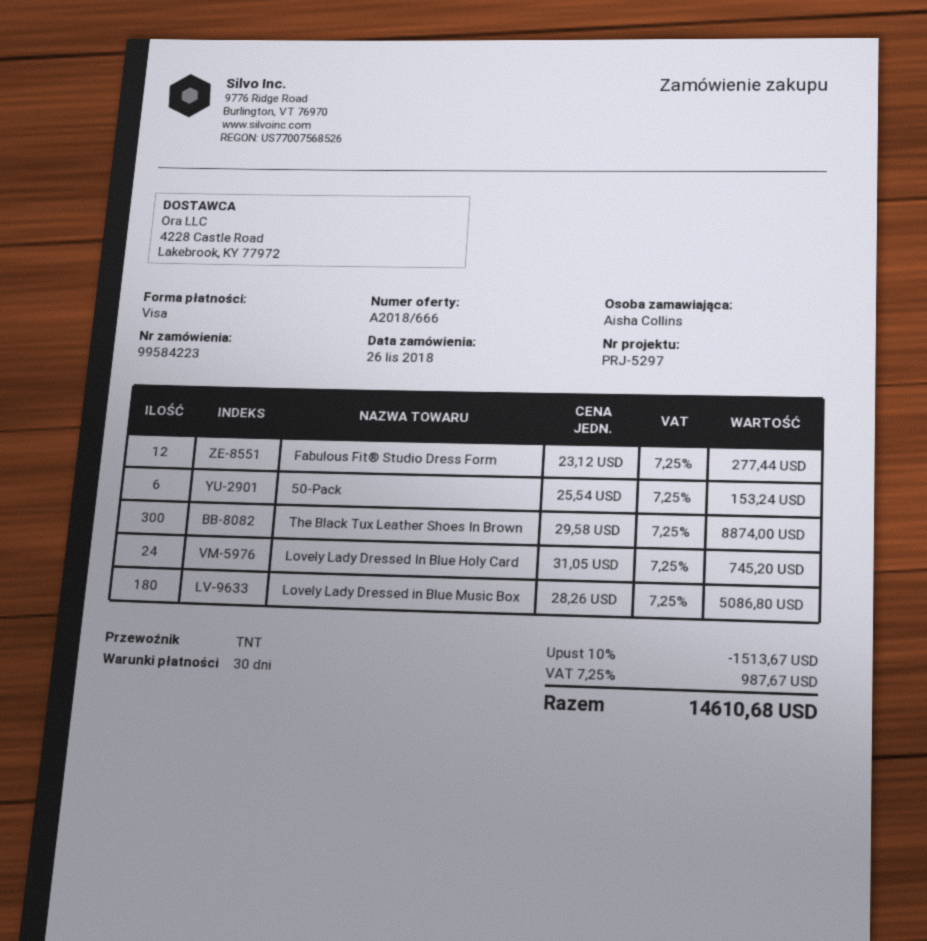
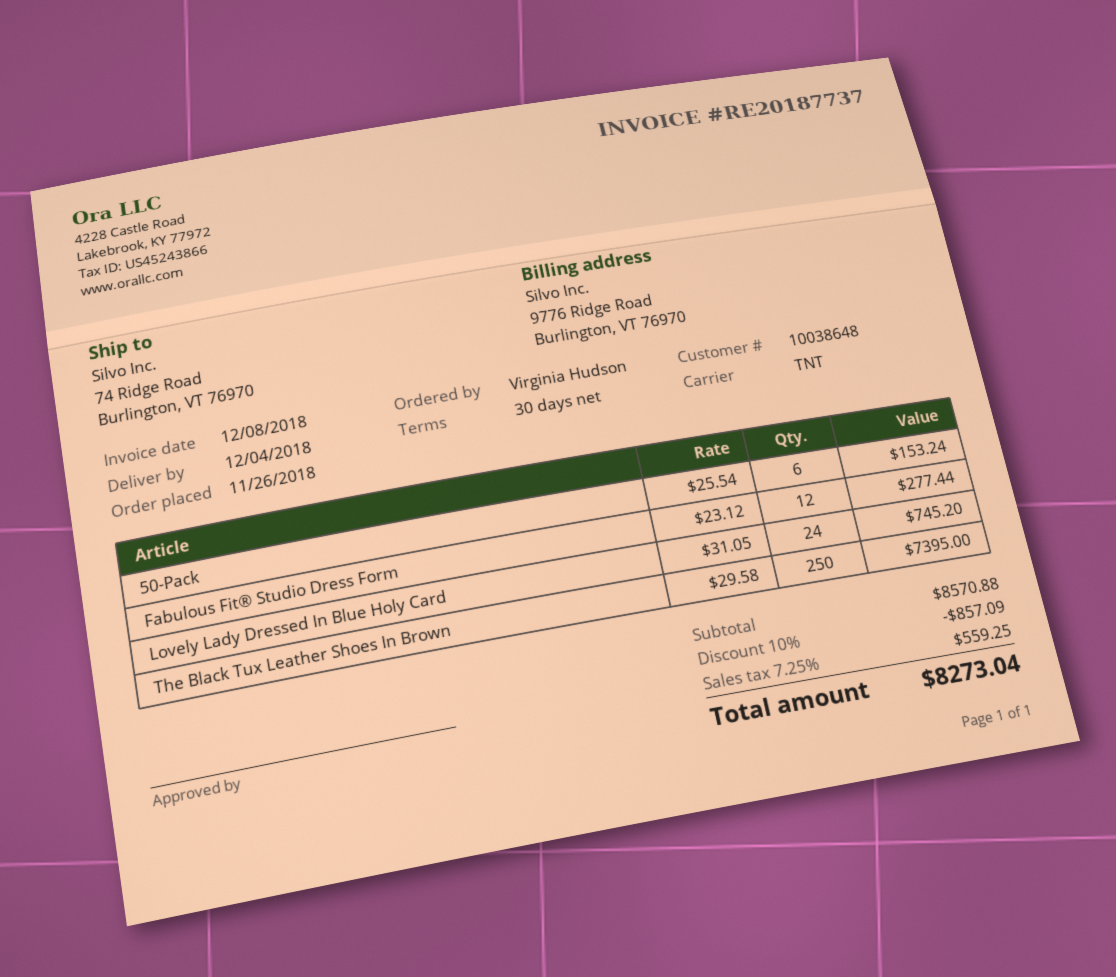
ordered by: Aisha Collins -> Virginia Hudson
The Black Tux Leather Shoes In Brown: 300 x 29.58 = 8874.00 -> 250 x 29.58 = 7395.00
Lovely Lady Dressed in Blue Music Box: 180 x 28.26 = 5086.80 -> none
discount: 10% = 1513.67 -> 10% = 857.09
tax: 7.25% = 987.67 -> 7.25% = 559.25
total: 14610.68 -> 8273.04

